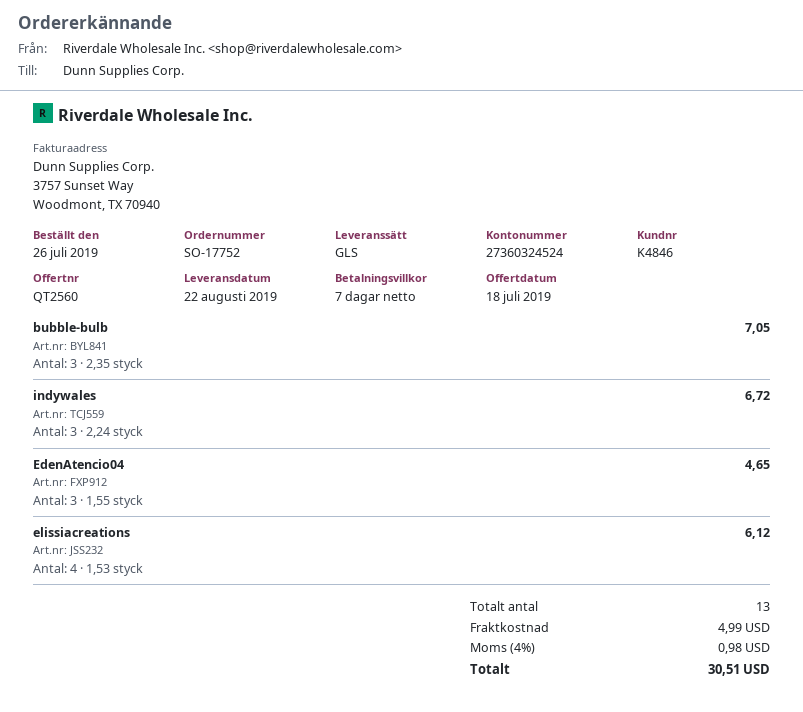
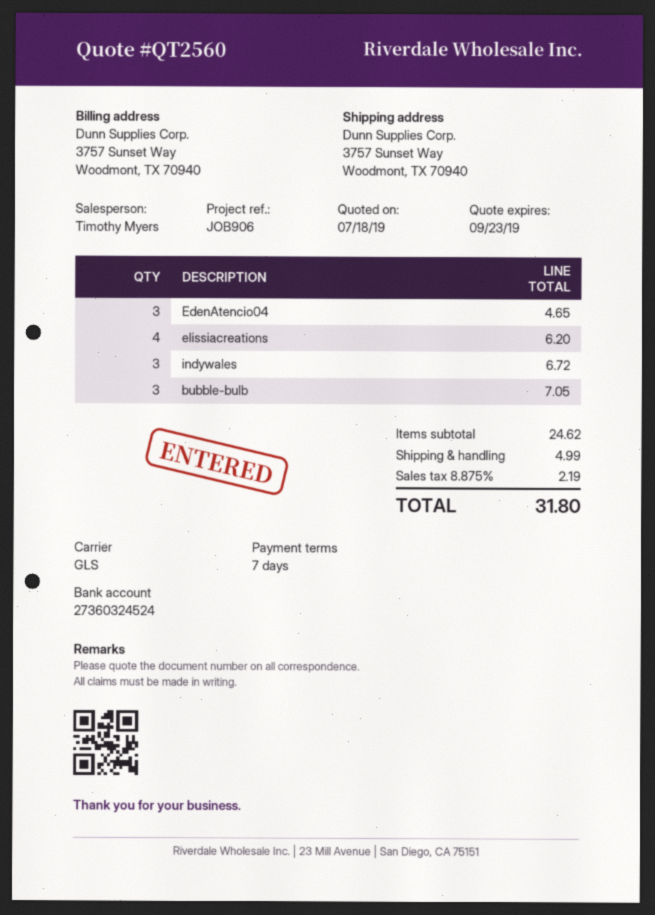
elissiacreations: 4 for 6.12 -> 4 for 6.20
tax: 4% = 0.98 -> 8.875% = 2.19
total: 30.51 -> 31.80

